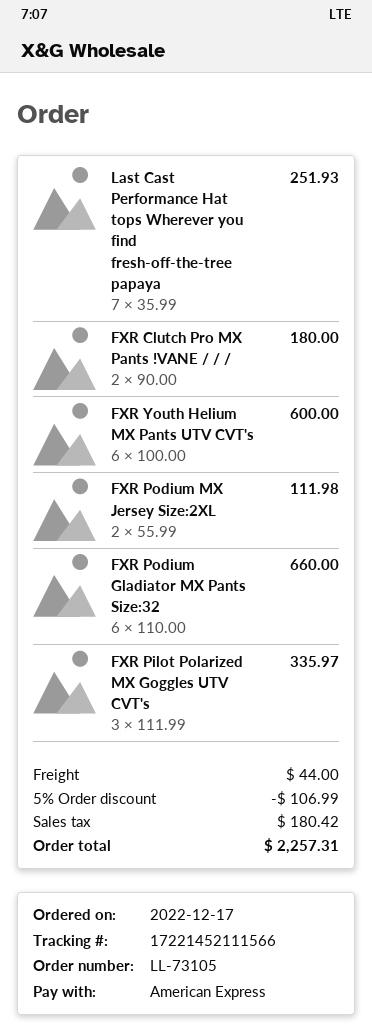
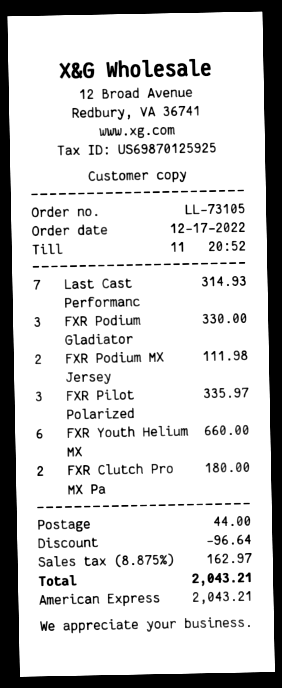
Last Cast Performance Hat tops Wherever you find fresh-off-the-tree papaya: 7 for 251.93 -> 7 for 314.93
FXR Youth Helium MX Pants UTV CVT's: 6 for 600.00 -> 6 for 660.00
FXR Podium Gladiator MX Pants Size:32: 6 for 660.00 -> 3 for 330.00
discount: 106.99 -> 96.64
tax: 180.42 -> 162.97
total: 2257.31 -> 2043.21

